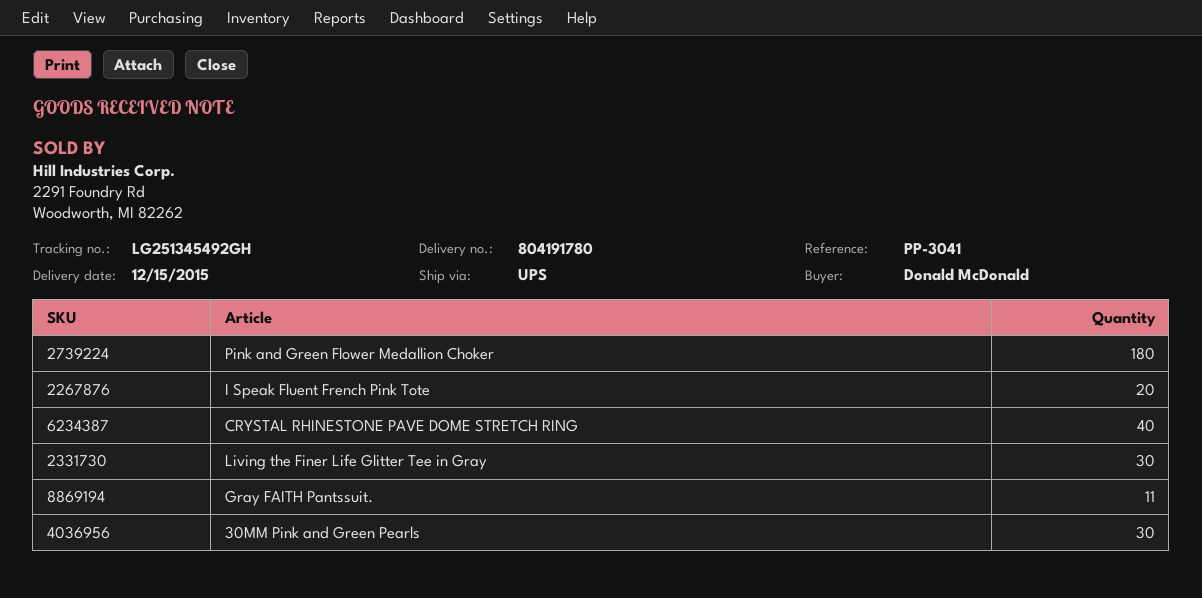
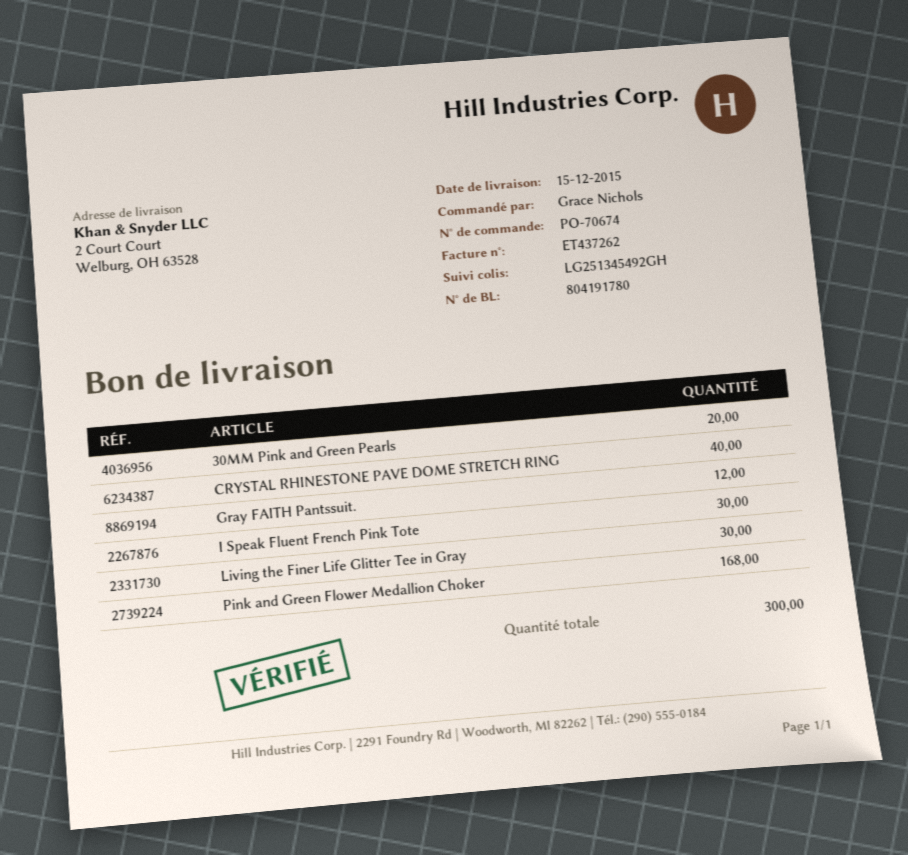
ordered by: Donald McDonald -> Grace Nichols
Pink and Green Flower Medallion Choker: 180 -> 168
I Speak Fluent French Pink Tote: 20 -> 30
Gray FAITH Pantssuit.: 11 -> 12
30MM Pink and Green Pearls: 30 -> 20

